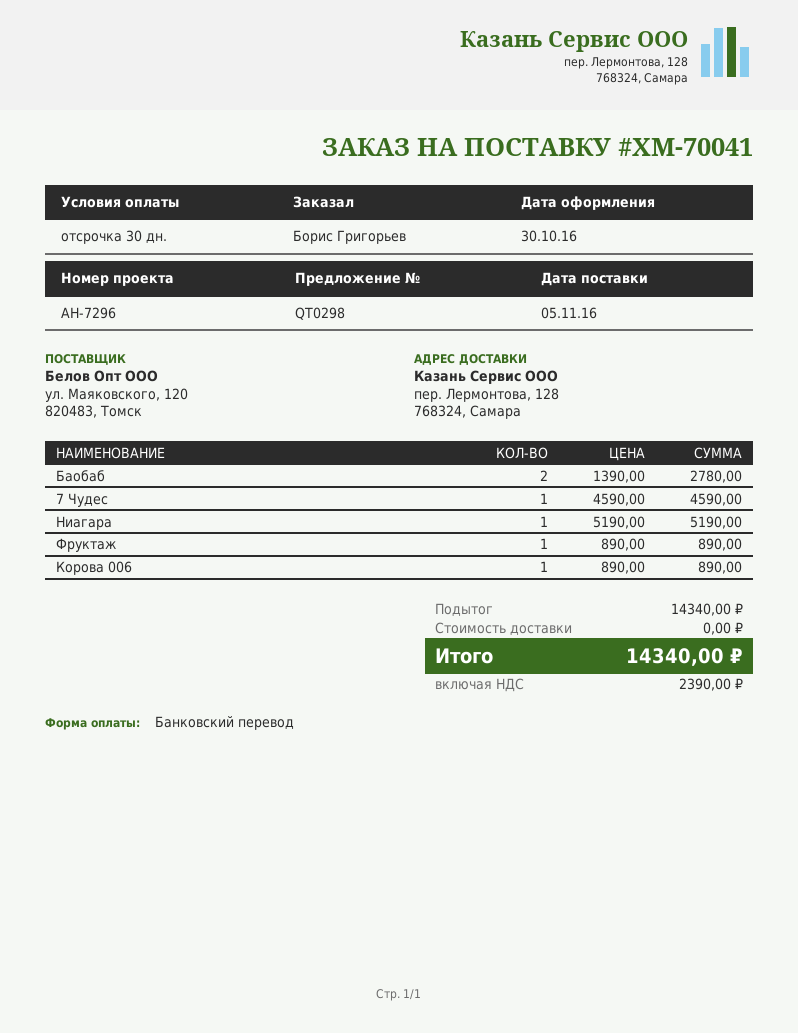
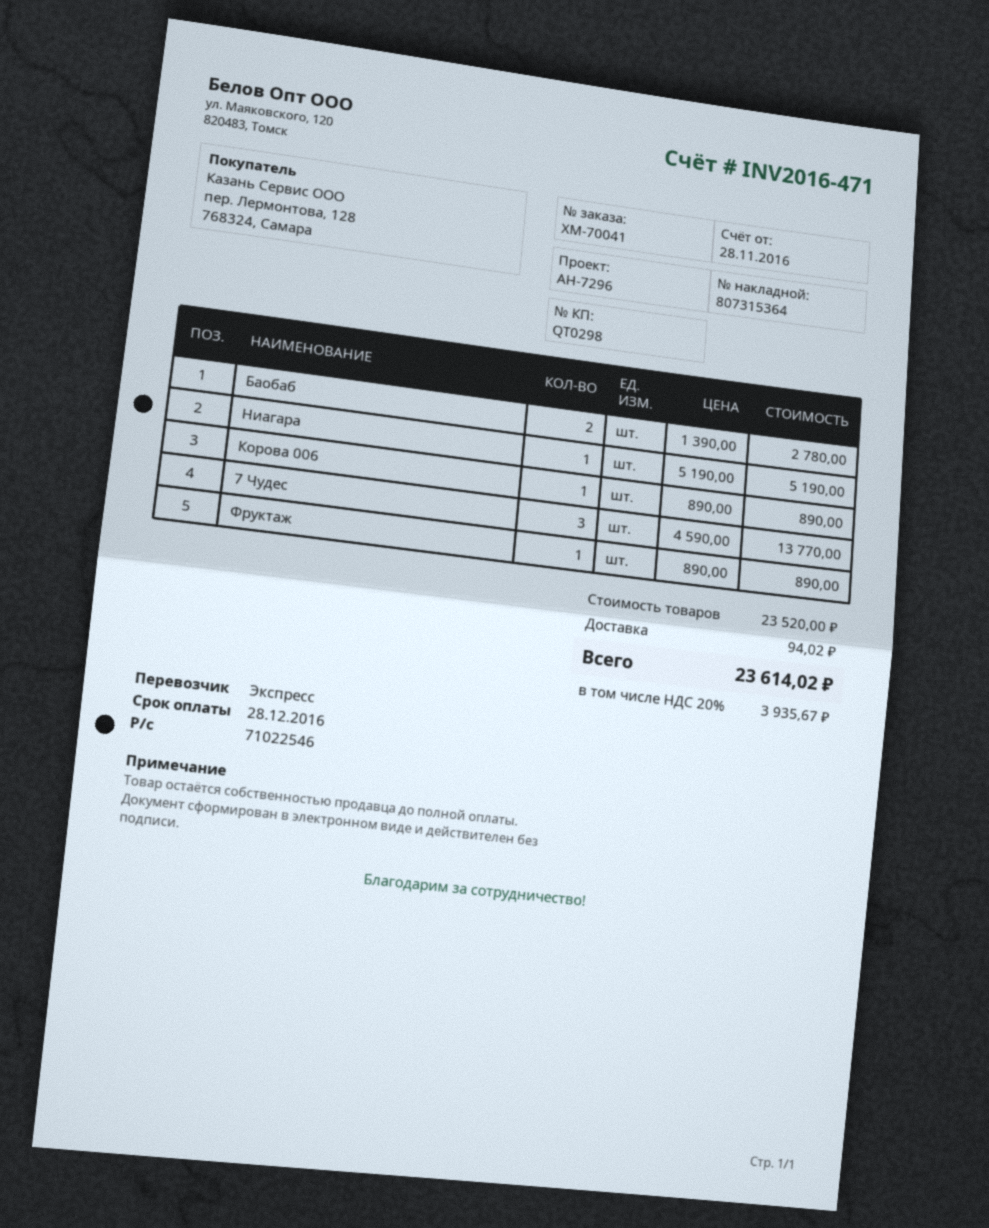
7 Чудес: 1 x 4590.00 = 4590.00 -> 3 x 4590.00 = 13770.00
subtotal: 14340.00 -> 23520.00
shipping: 0.00 -> 94.02
tax: 2390.00 -> 3935.67
total: 14340.00 -> 23614.02

